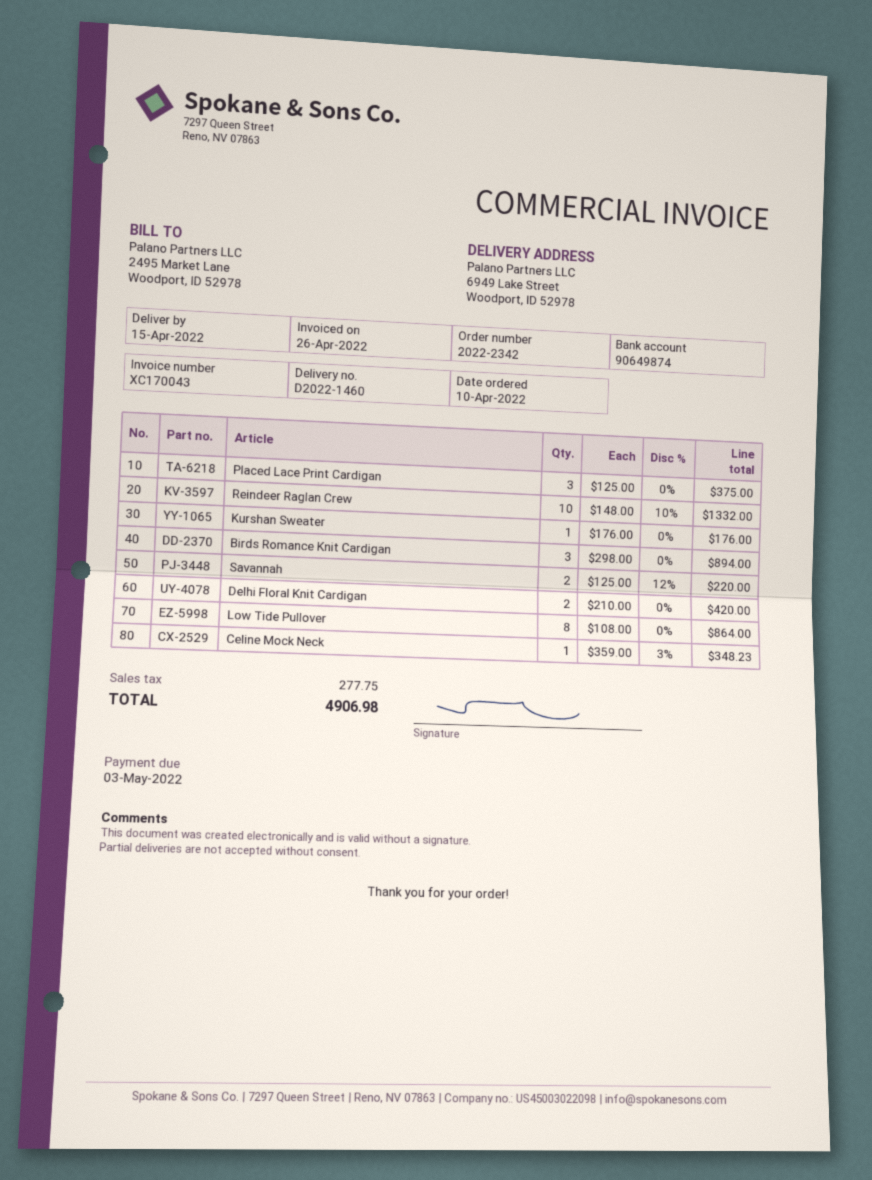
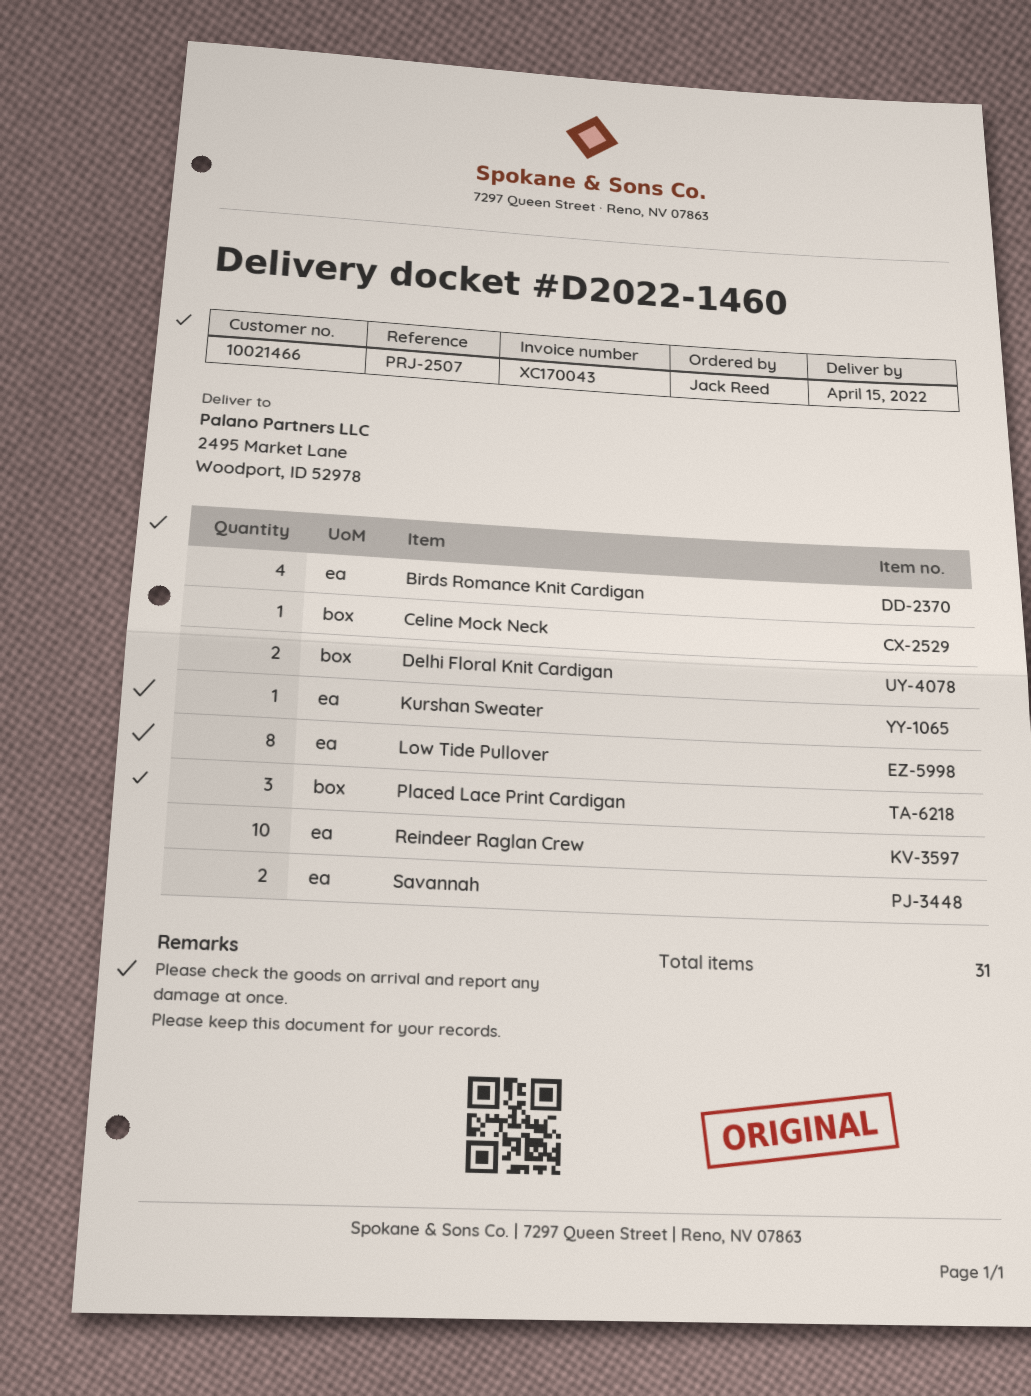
ship to: 6949 Lake Street, Woodport, ID 52978 -> 2495 Market Lane, Woodport, ID 52978
Birds Romance Knit Cardigan: 3 -> 4

